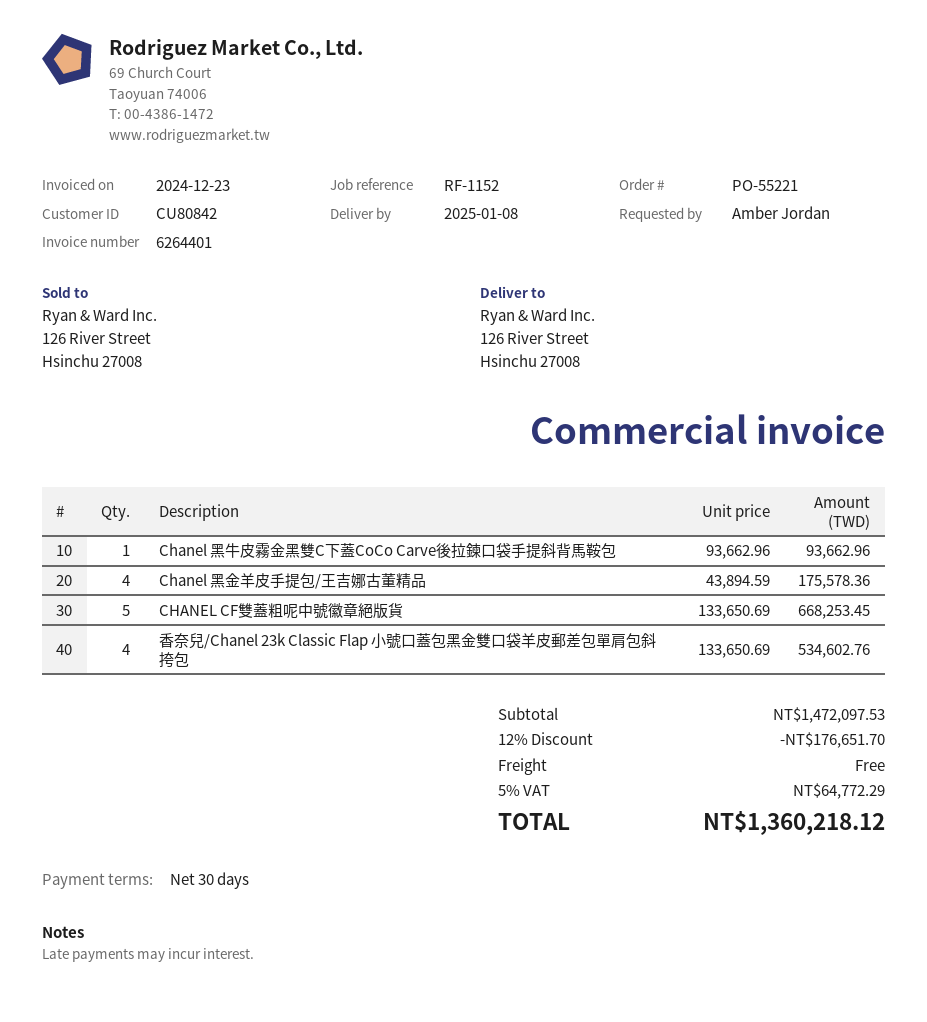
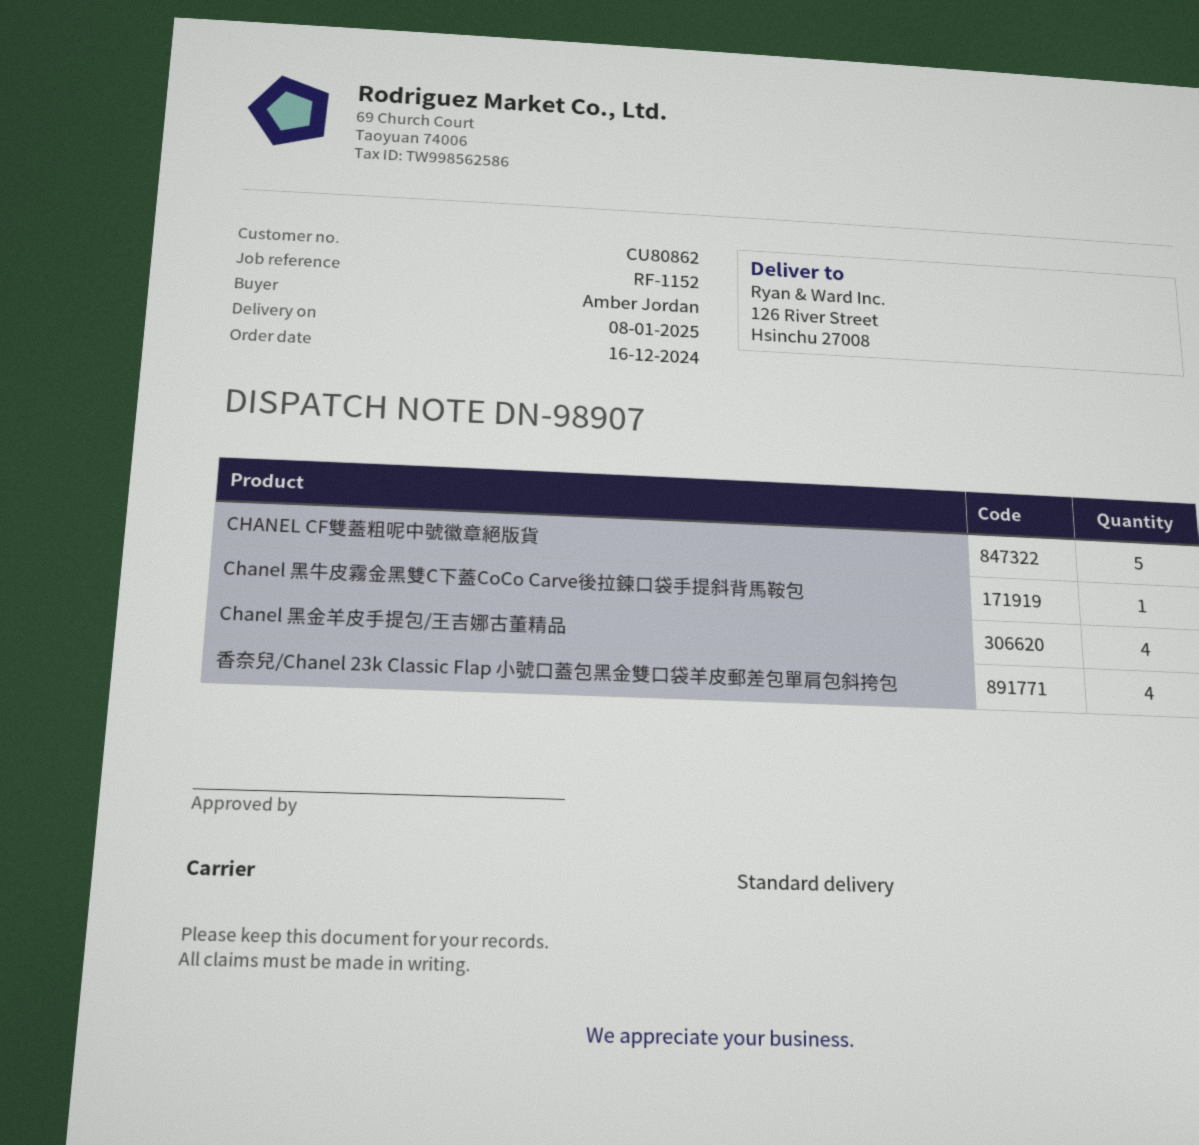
customer number: CU80842 -> CU80862

